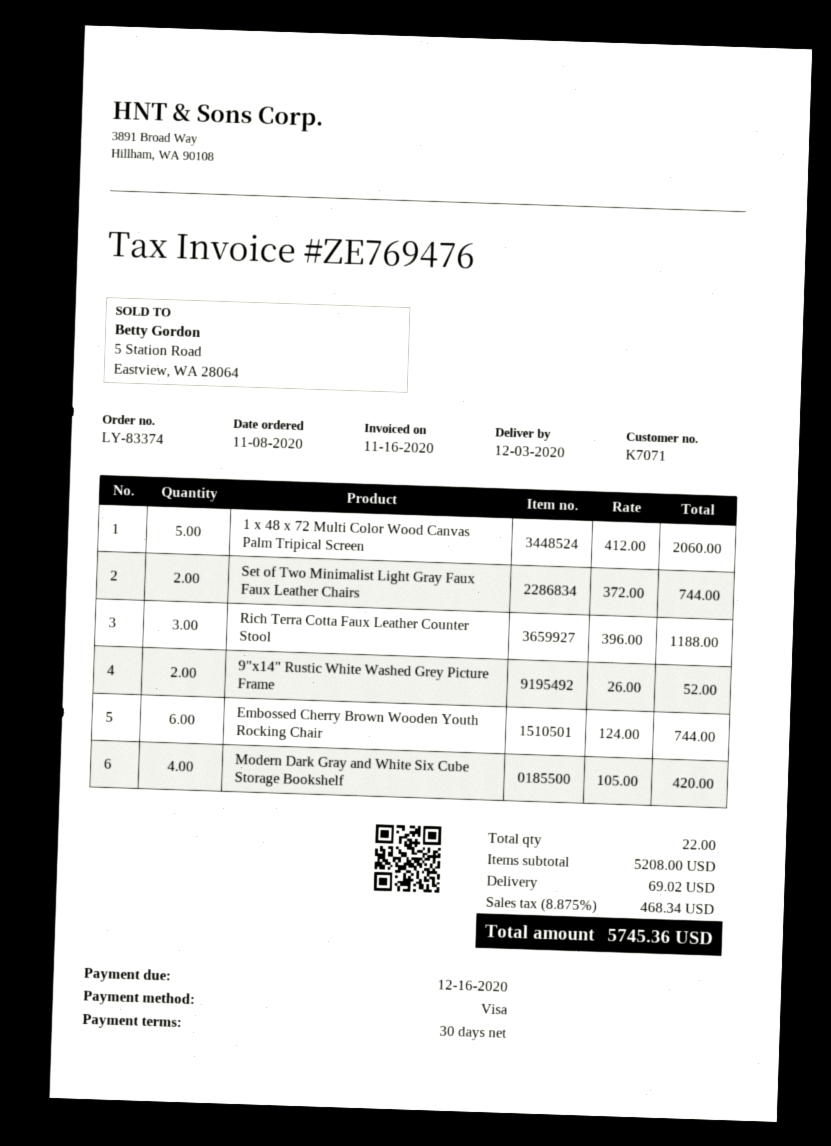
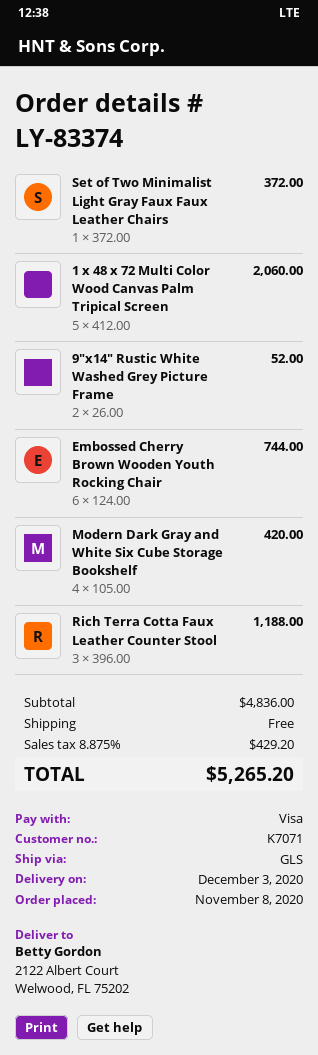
Set of Two Minimalist Light Gray Faux Faux Leather Chairs: 2 x 372.00 = 744.00 -> 1 x 372.00 = 372.00
subtotal: 5208.00 -> 4836.00
shipping: 69.02 -> 0.00
tax: 8.875% = 468.34 -> 8.875% = 429.20
total: 5745.36 -> 5265.20

